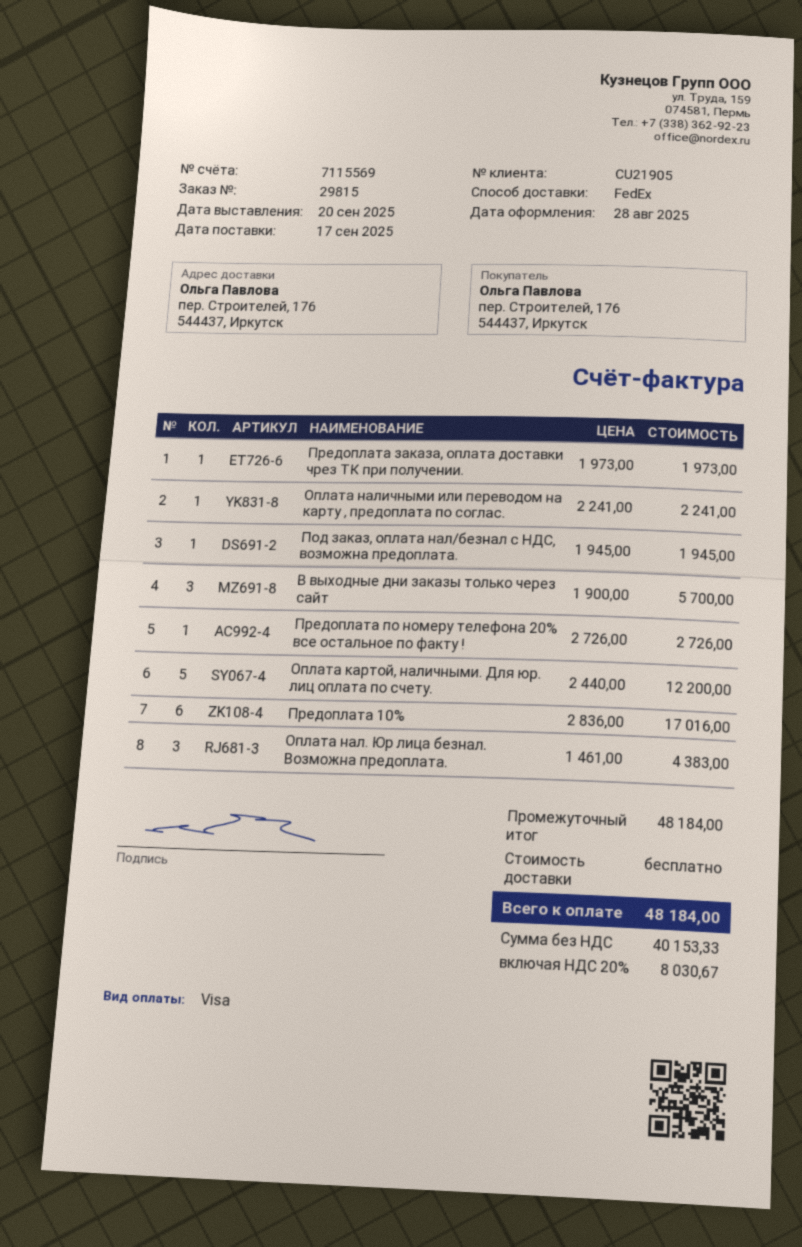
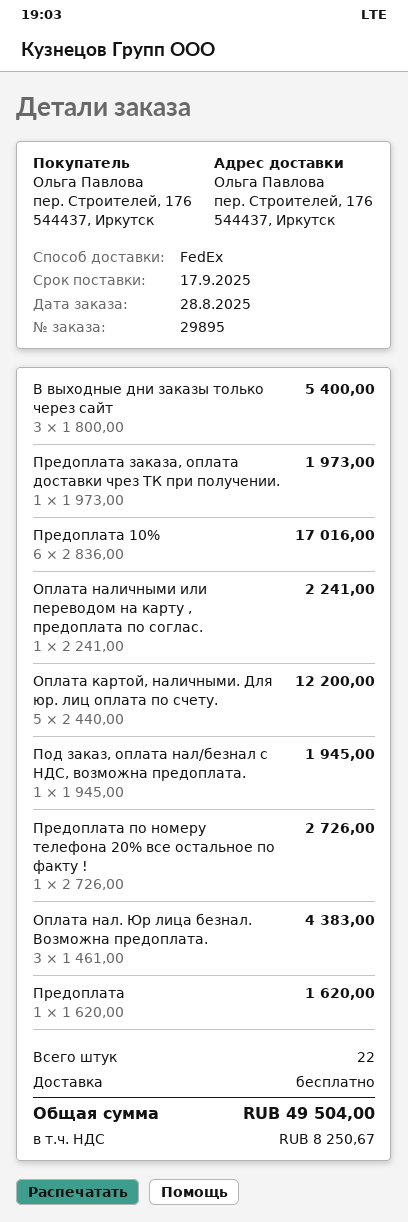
order number: 29815 -> 29895
В выходные дни заказы только через сайт: 3 x 1900.00 = 5700.00 -> 3 x 1800.00 = 5400.00
Предоплата: none -> 1 x 1620.00 = 1620.00
tax: 8030.67 -> 8250.67
total: 48184.00 -> 49504.00

